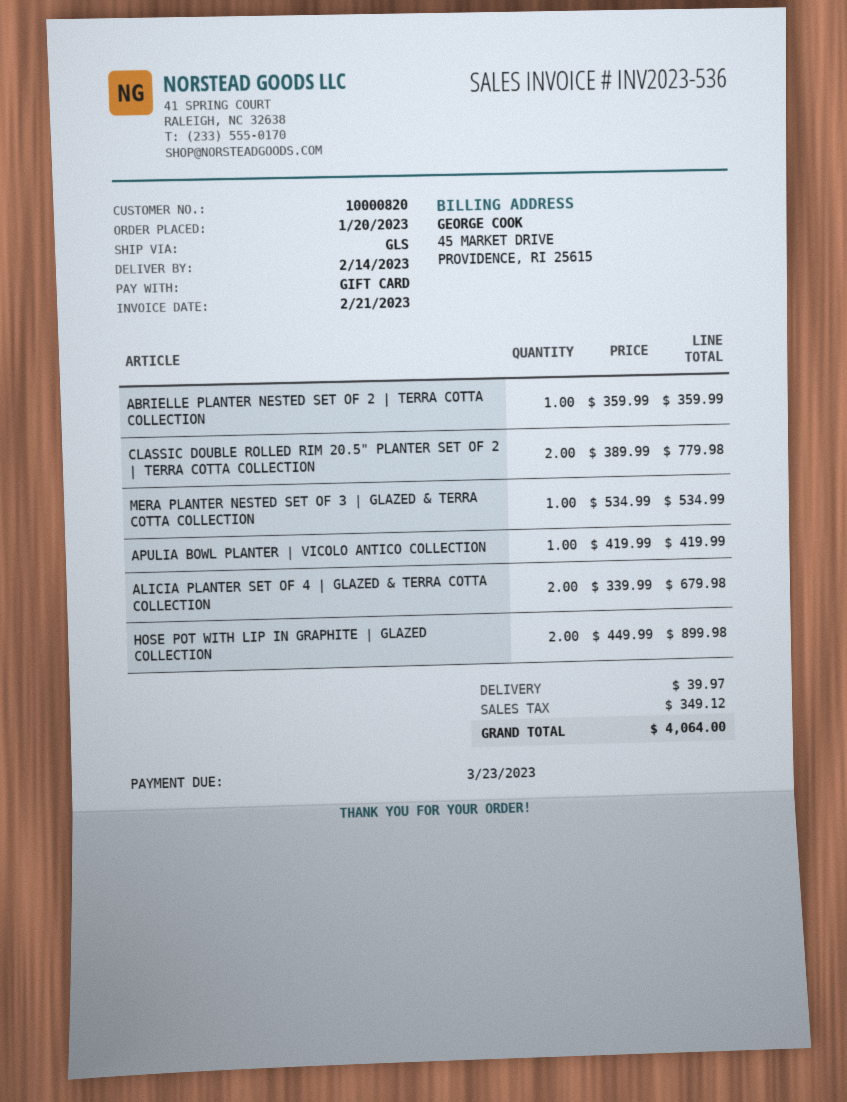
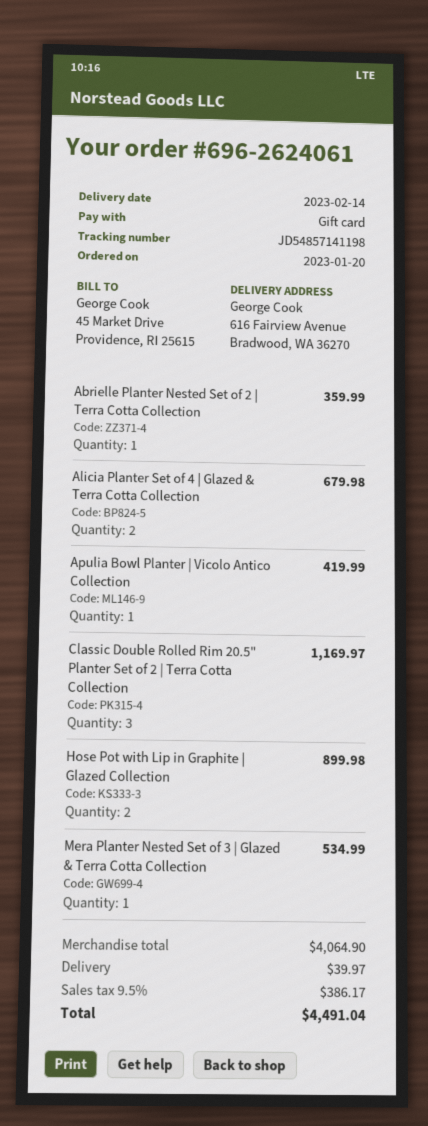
CLASSIC DOUBLE ROLLED RIM 20.5" PLANTER SET OF 2 | TERRA COTTA COLLECTION: 2 for 779.98 -> 3 for 1169.97
tax: 349.12 -> 386.17
total: 4064.00 -> 4491.04

